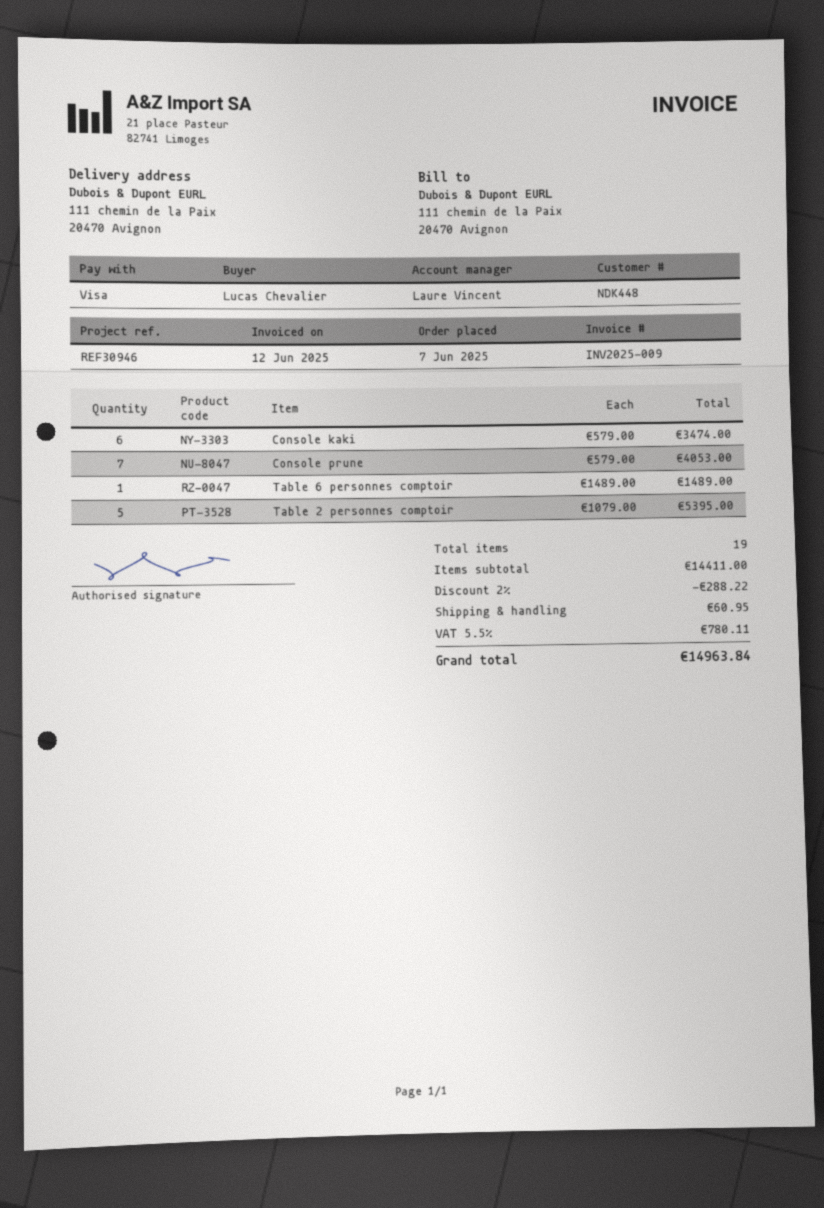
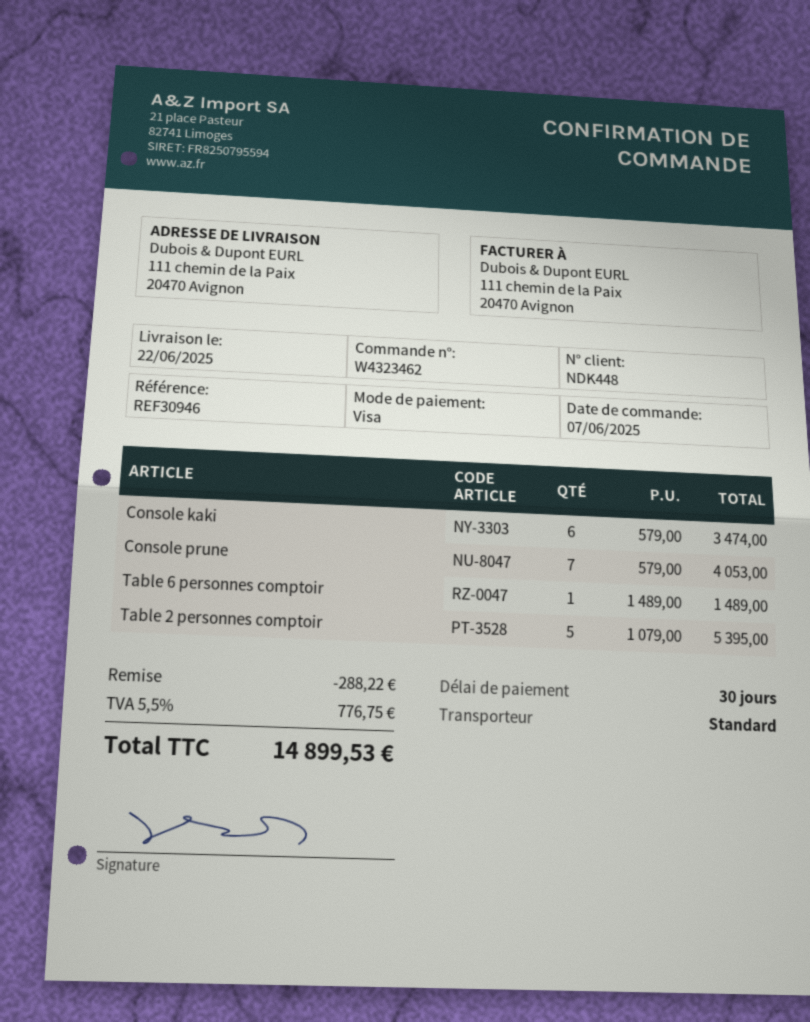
shipping: 60.95 -> none
tax: 5.5% = 780.11 -> 5.5% = 776.75
total: 14963.84 -> 14899.53

